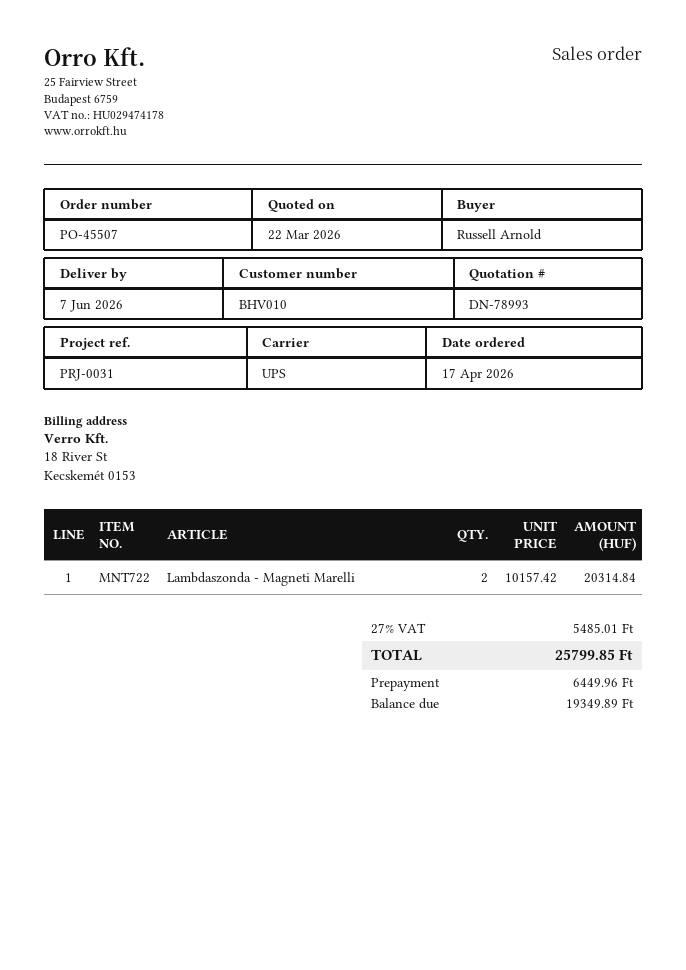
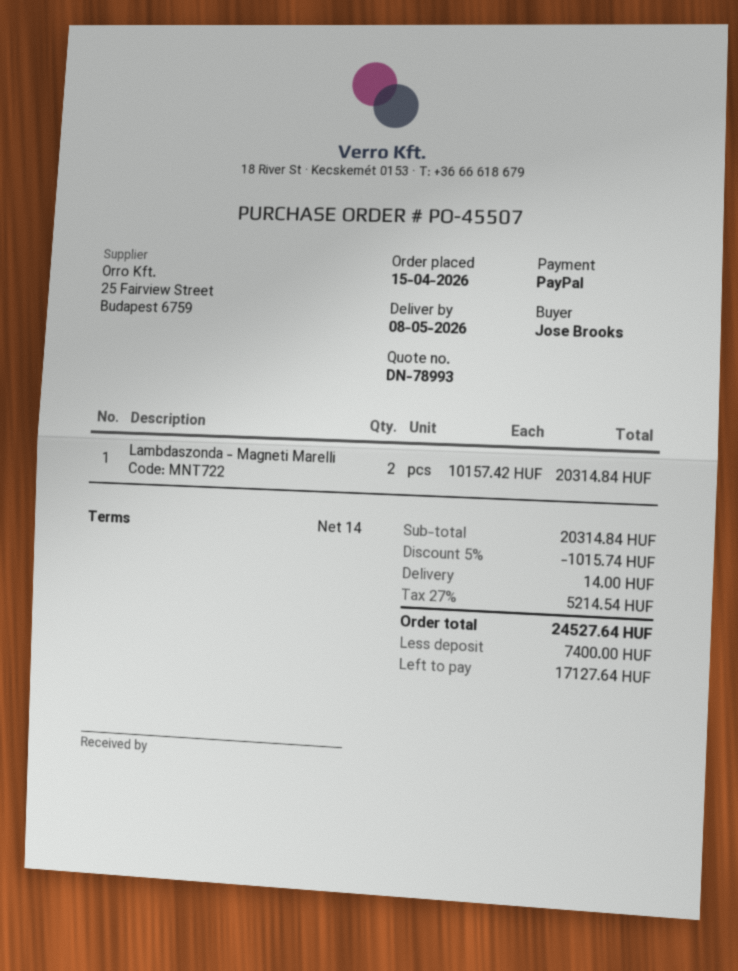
order date: 2026-04-17 -> 2026-04-15
delivery date: 2026-06-07 -> 2026-05-08
ordered by: Russell Arnold -> Jose Brooks
discount: none -> 5% = 1015.74
shipping: none -> 14.00
tax: 27% = 5485.01 -> 27% = 5214.54
total: 25799.85 -> 24527.64
deposit: 6449.96 -> 7400.00
balance: 19349.89 -> 17127.64

